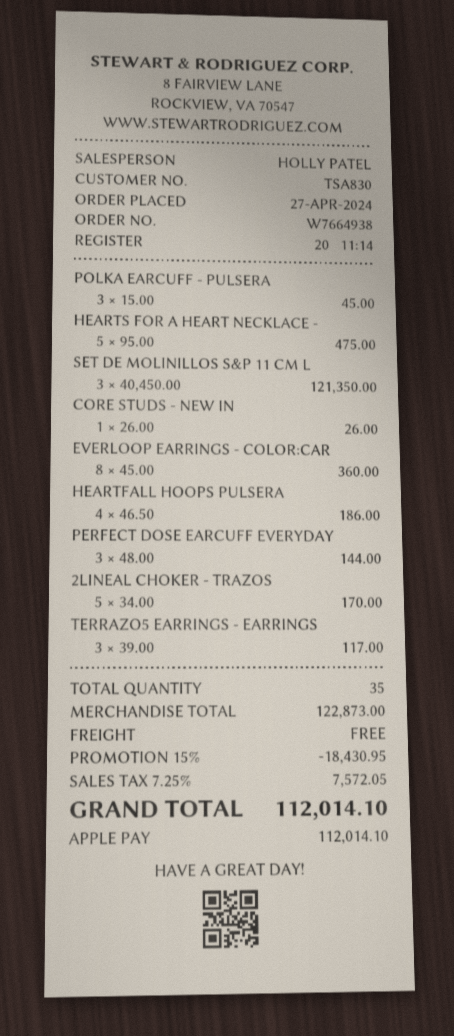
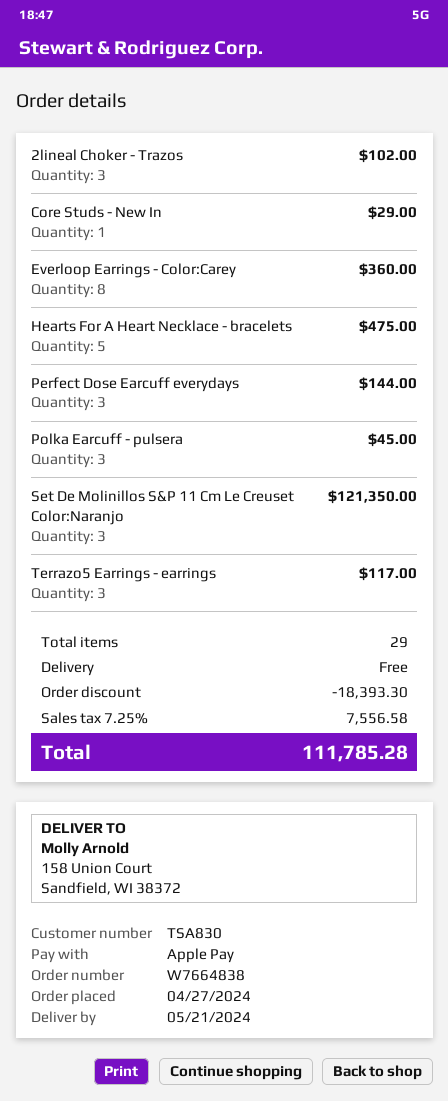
order number: W7664938 -> W7664838
CORE STUDS - NEW IN: 1 for 26.00 -> 1 for 29.00
HEARTFALL HOOPS PULSERA: 4 for 186.00 -> none
2LINEAL CHOKER - TRAZOS: 5 for 170.00 -> 3 for 102.00
total quantity: 35 -> 29
discount: 18430.95 -> 18393.30
tax: 7.25% = 7572.05 -> 7.25% = 7556.58
total: 112014.10 -> 111785.28

